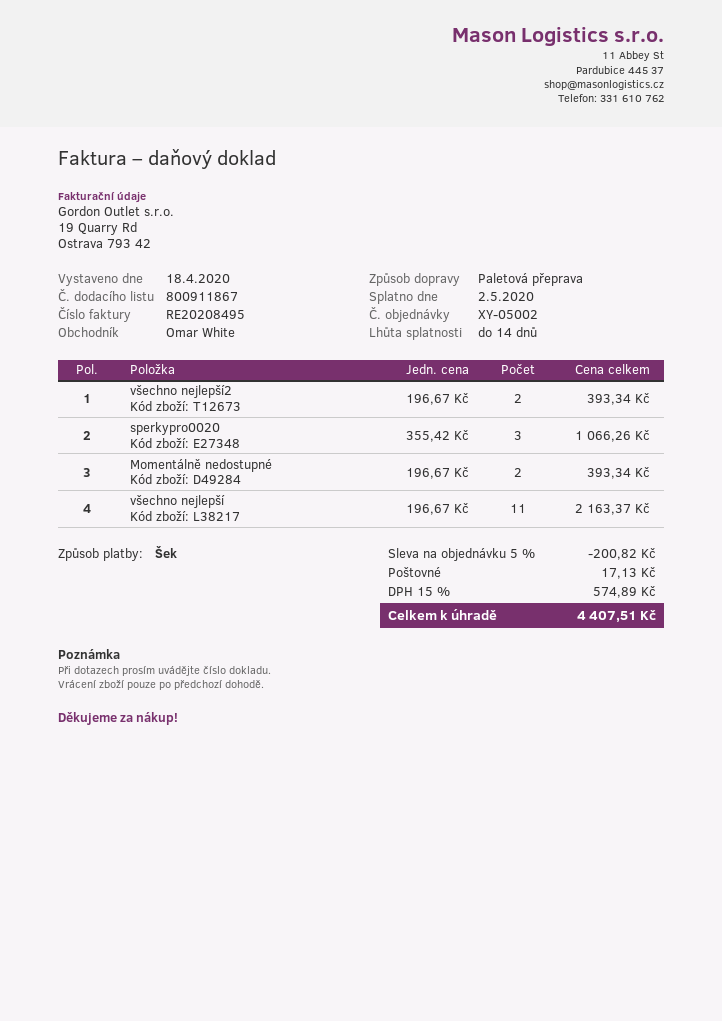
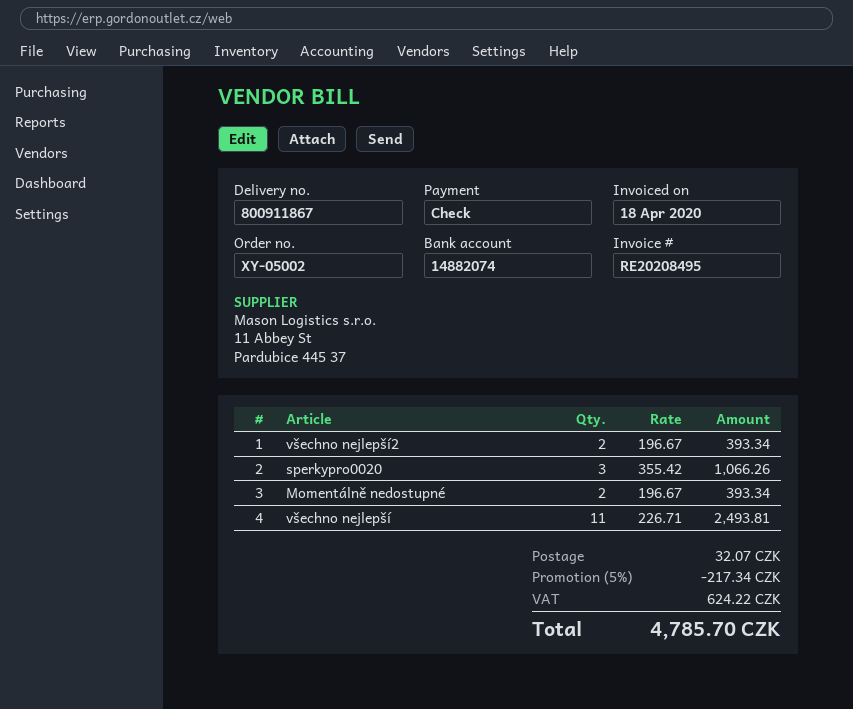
všechno nejlepší: 11 x 196.67 = 2163.37 -> 11 x 226.71 = 2493.81
discount: 5% = 200.82 -> 5% = 217.34
shipping: 17.13 -> 32.07
tax: 574.89 -> 624.22
total: 4407.51 -> 4785.70

